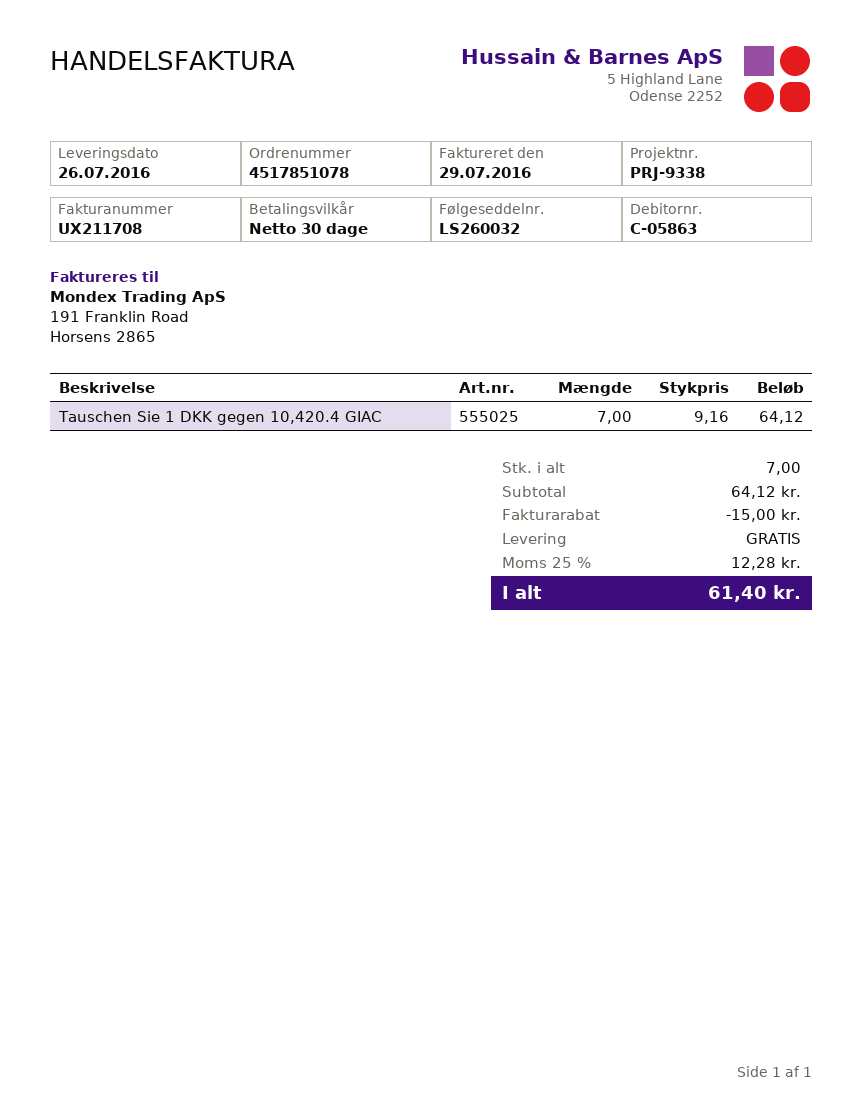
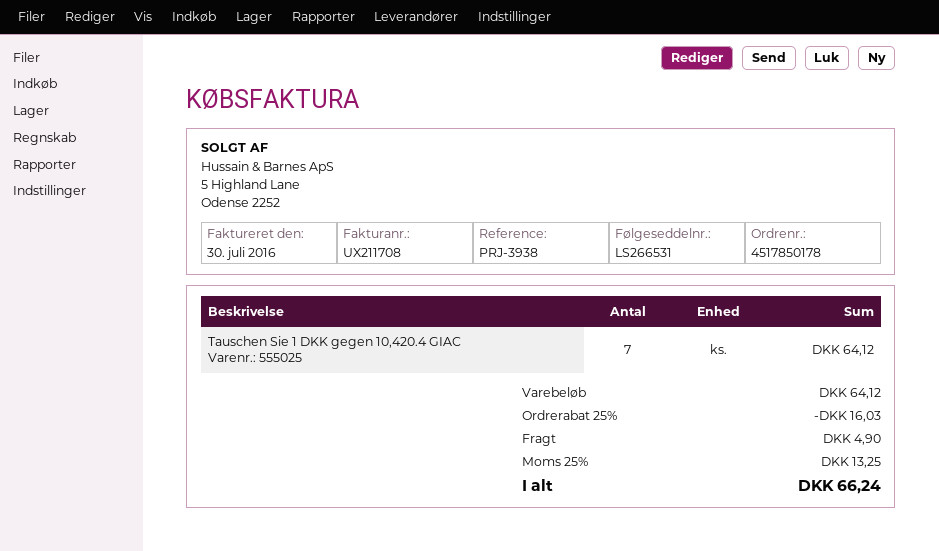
order number: 4517851078 -> 4517850178
delivery note number: LS260032 -> LS266531
invoice date: 2016-07-29 -> 2016-07-30
reference: PRJ-9338 -> PRJ-3938
discount: 15.00 -> 16.03
shipping: 0.00 -> 4.90
tax: 25% = 12.28 -> 25% = 13.25
total: 61.40 -> 66.24

